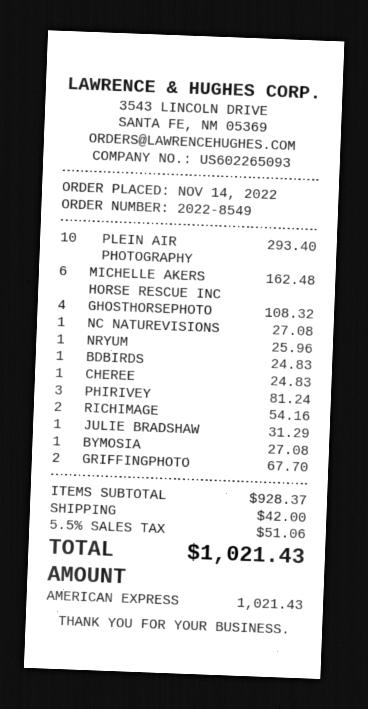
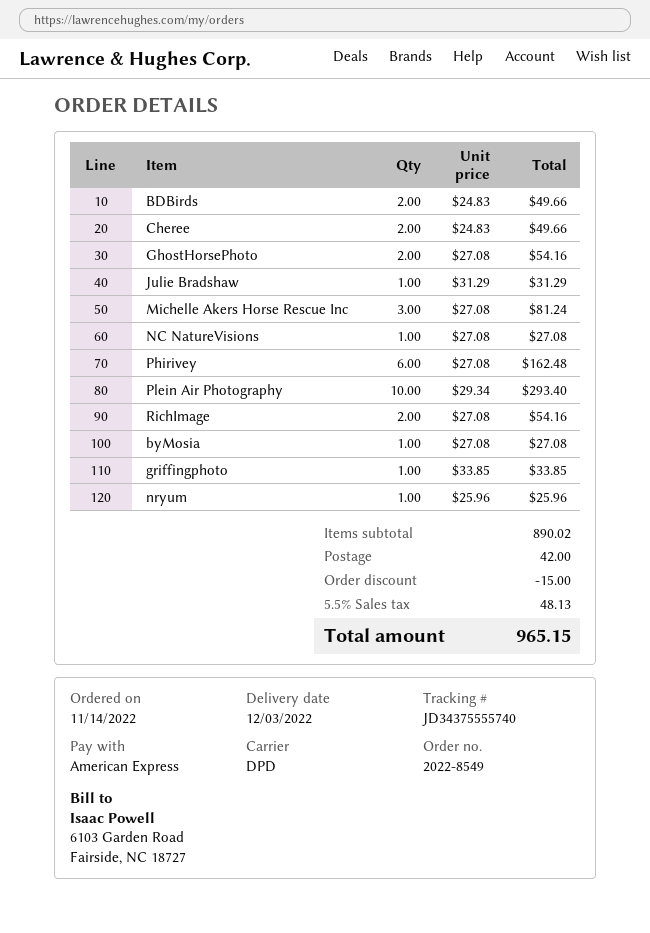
MICHELLE AKERS HORSE RESCUE INC: 6 for 162.48 -> 3 for 81.24
GHOSTHORSEPHOTO: 4 for 108.32 -> 2 for 54.16
BDBIRDS: 1 for 24.83 -> 2 for 49.66
CHEREE: 1 for 24.83 -> 2 for 49.66
PHIRIVEY: 3 for 81.24 -> 6 for 162.48
GRIFFINGPHOTO: 2 for 67.70 -> 1 for 33.85
subtotal: 928.37 -> 890.02
discount: none -> 15.00
tax: 5.5% = 51.06 -> 5.5% = 48.13
total: 1021.43 -> 965.15

